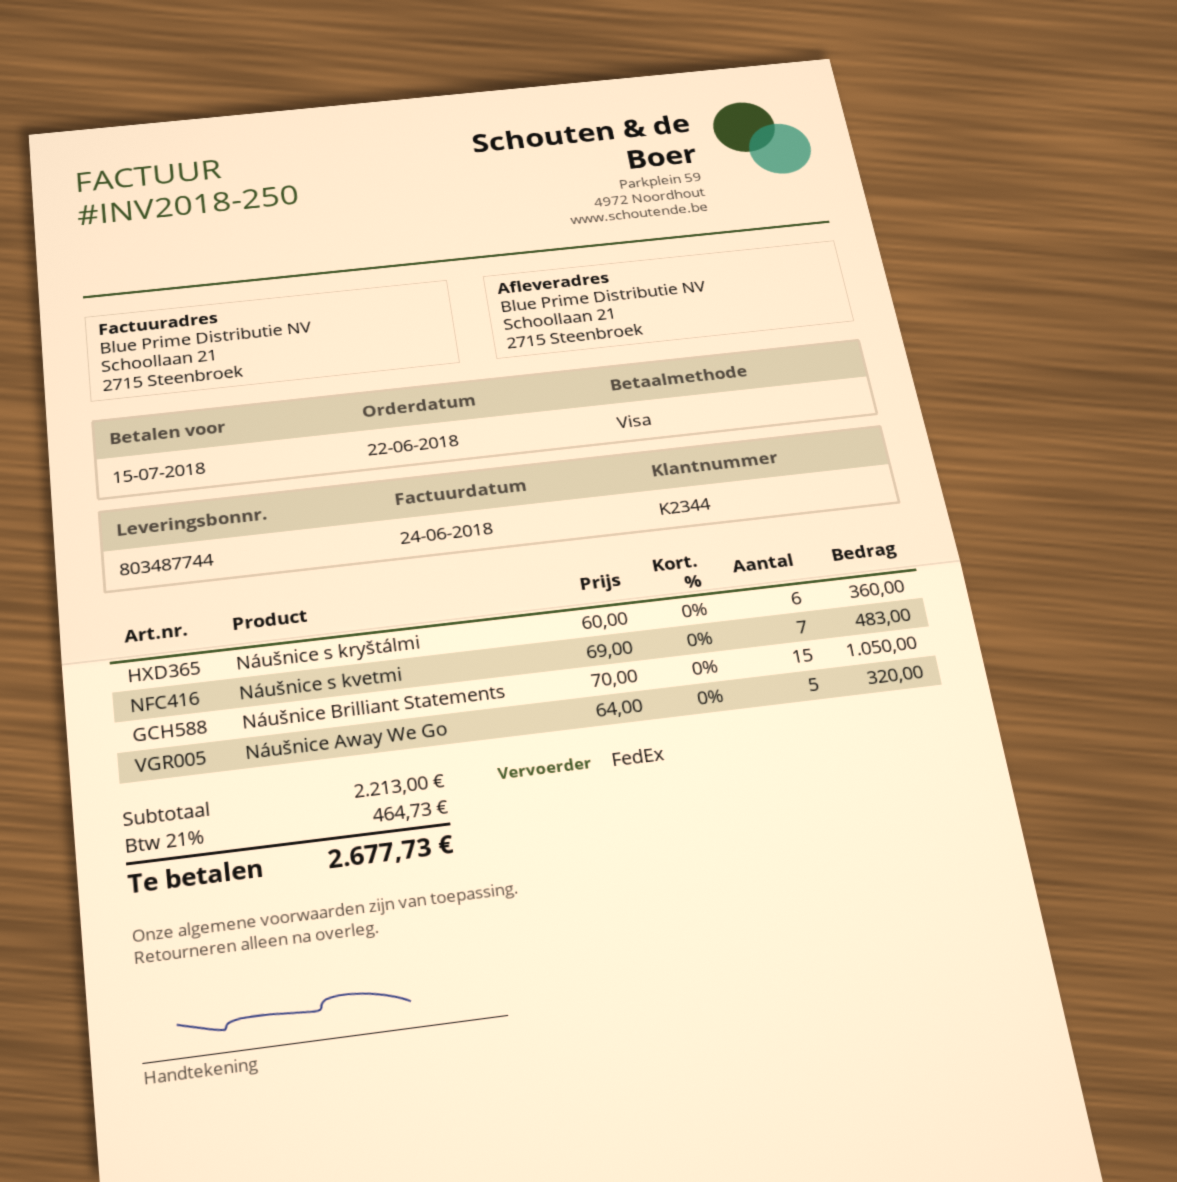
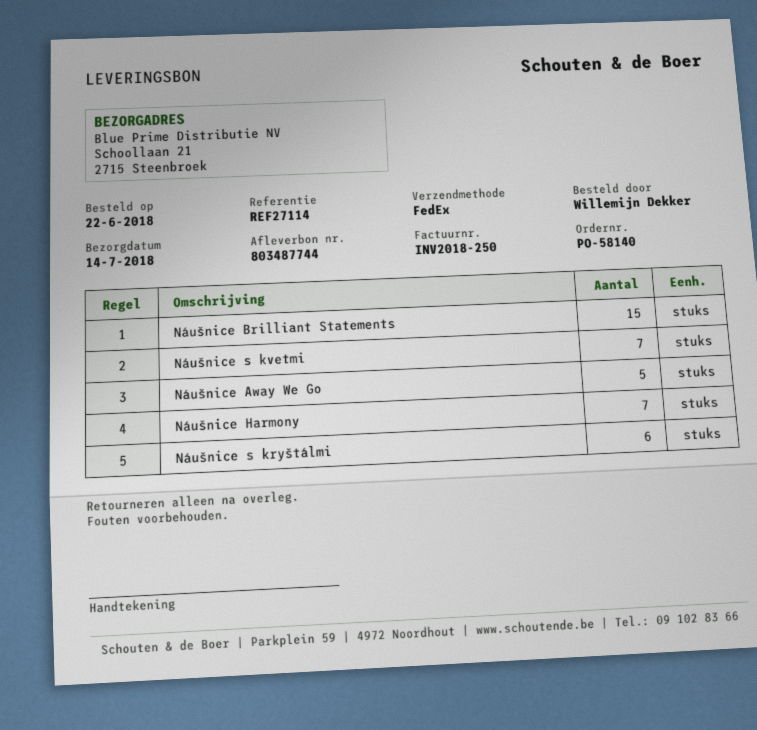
Náušnice Harmony: none -> 7

